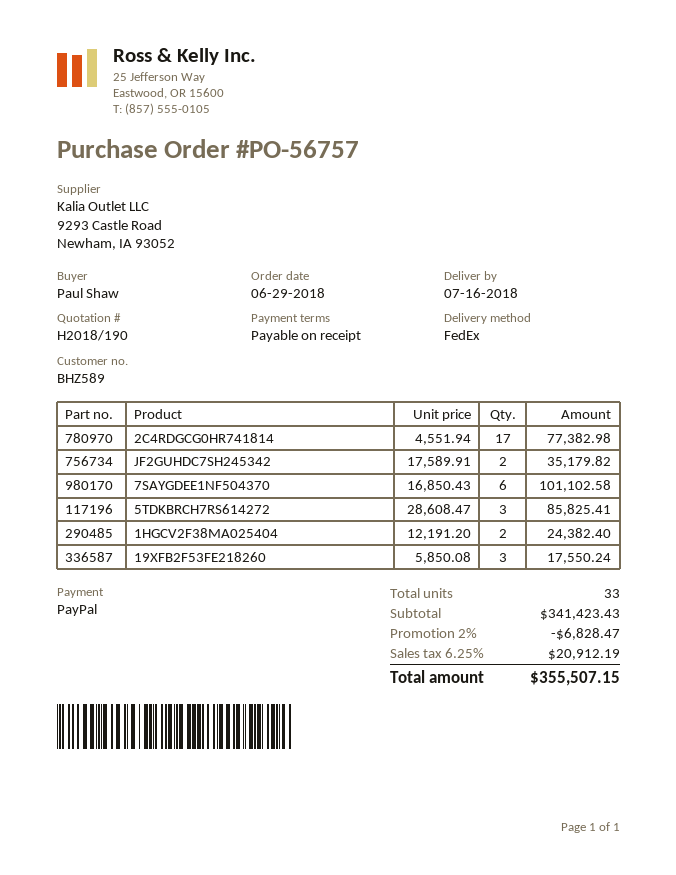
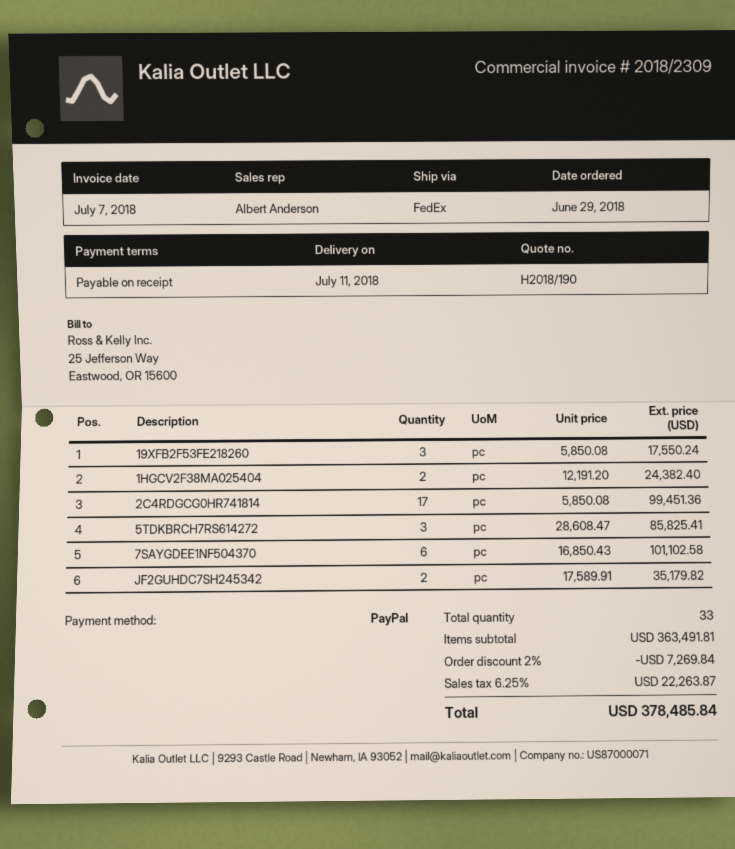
delivery date: 2018-07-16 -> 2018-07-11
2C4RDGCG0HR741814: 17 x 4551.94 = 77382.98 -> 17 x 5850.08 = 99451.36
subtotal: 341423.43 -> 363491.81
discount: 2% = 6828.47 -> 2% = 7269.84
tax: 6.25% = 20912.19 -> 6.25% = 22263.87
total: 355507.15 -> 378485.84

